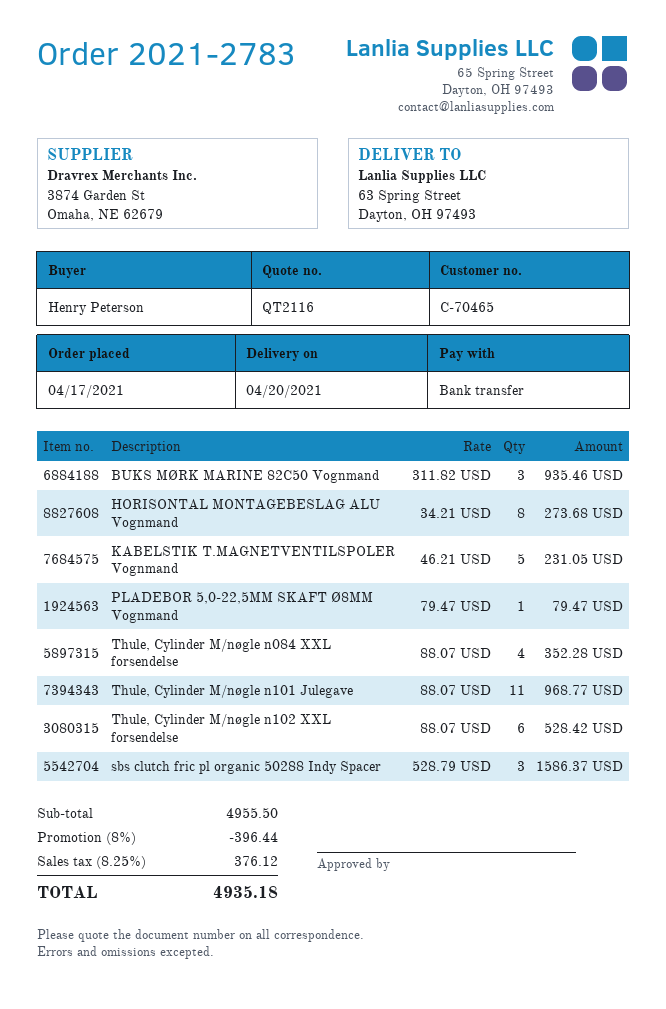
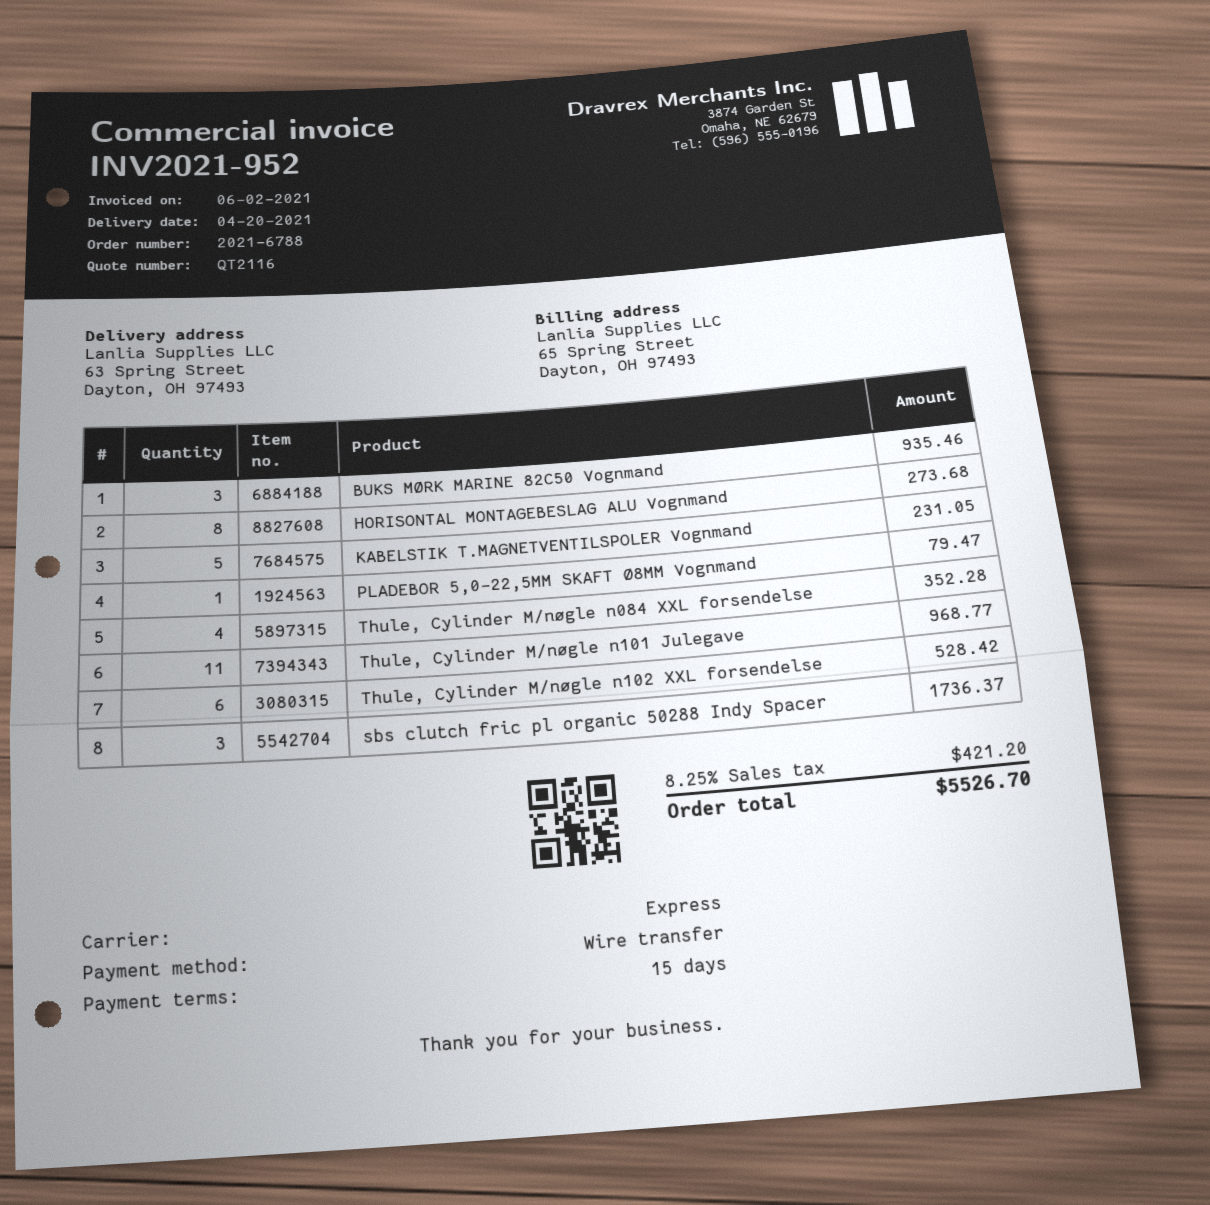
order number: 2021-2783 -> 2021-6788
sbs clutch fric pl organic 50288 Indy Spacer: 3 for 1586.37 -> 3 for 1736.37
discount: 8% = 396.44 -> none
tax: 8.25% = 376.12 -> 8.25% = 421.20
total: 4935.18 -> 5526.70

